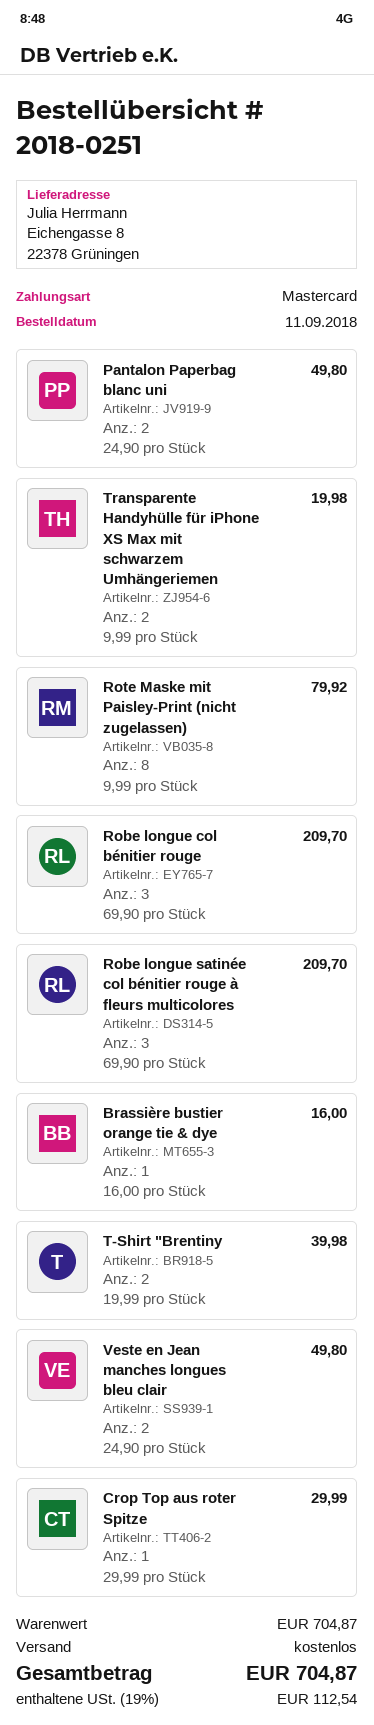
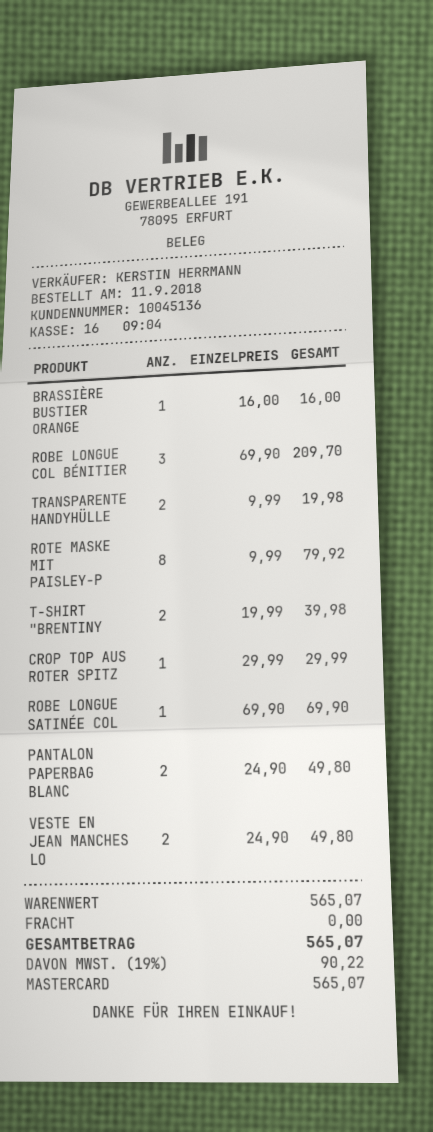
Robe longue satinée col bénitier rouge à fleurs multicolores: 3 x 69.90 = 209.70 -> 1 x 69.90 = 69.90
subtotal: 704.87 -> 565.07
tax: 19% = 112.54 -> 19% = 90.22
total: 704.87 -> 565.07

